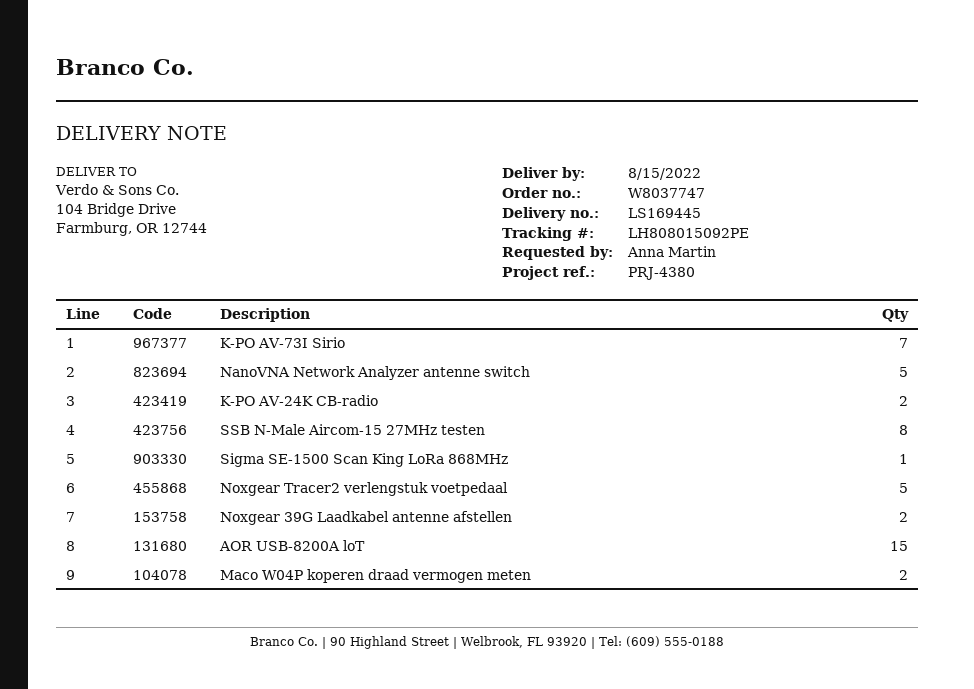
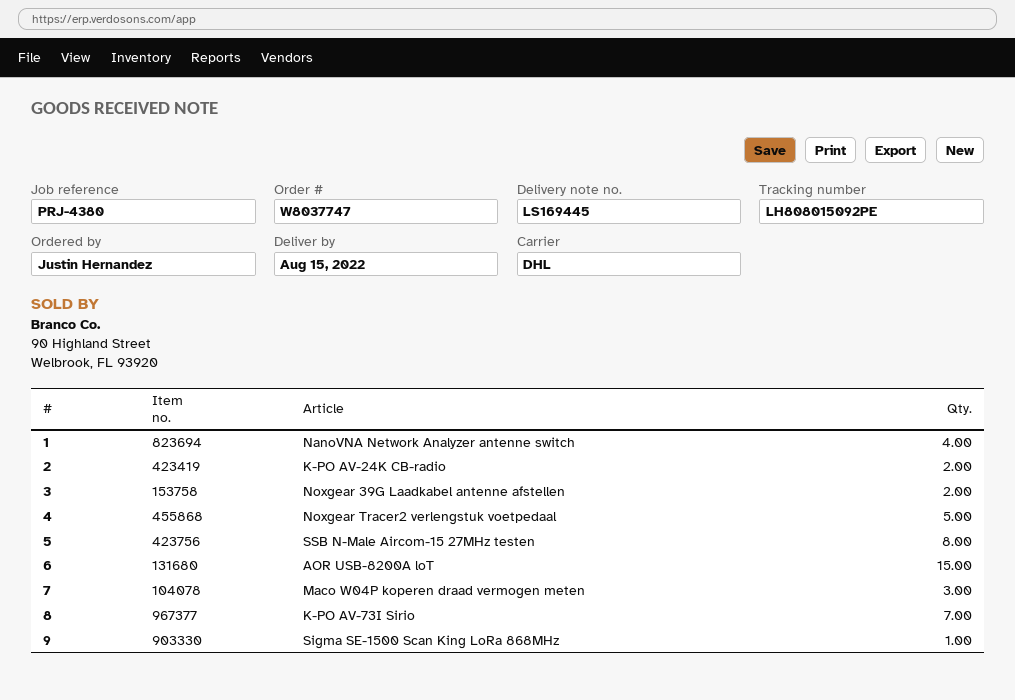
ordered by: Anna Martin -> Justin Hernandez
NanoVNA Network Analyzer antenne switch: 5 -> 4
Maco W04P koperen draad vermogen meten: 2 -> 3

